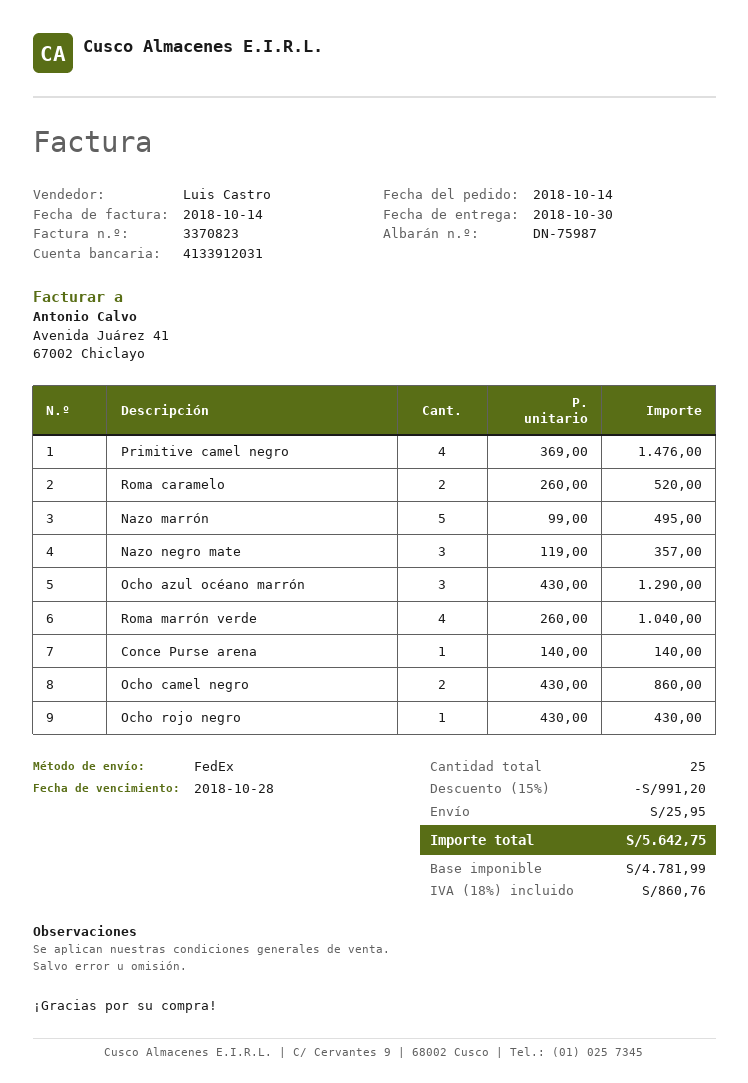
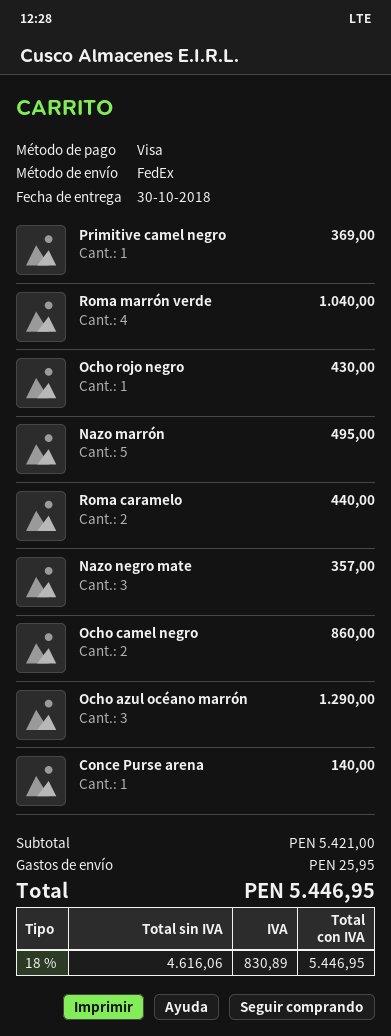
Primitive camel negro: 4 for 1476.00 -> 1 for 369.00
Roma caramelo: 2 for 520.00 -> 2 for 440.00
discount: 15% = 991.20 -> none
net: 4781.99 -> 4616.06
tax: 18% = 860.76 -> 18% = 830.89
total: 5642.75 -> 5446.95

